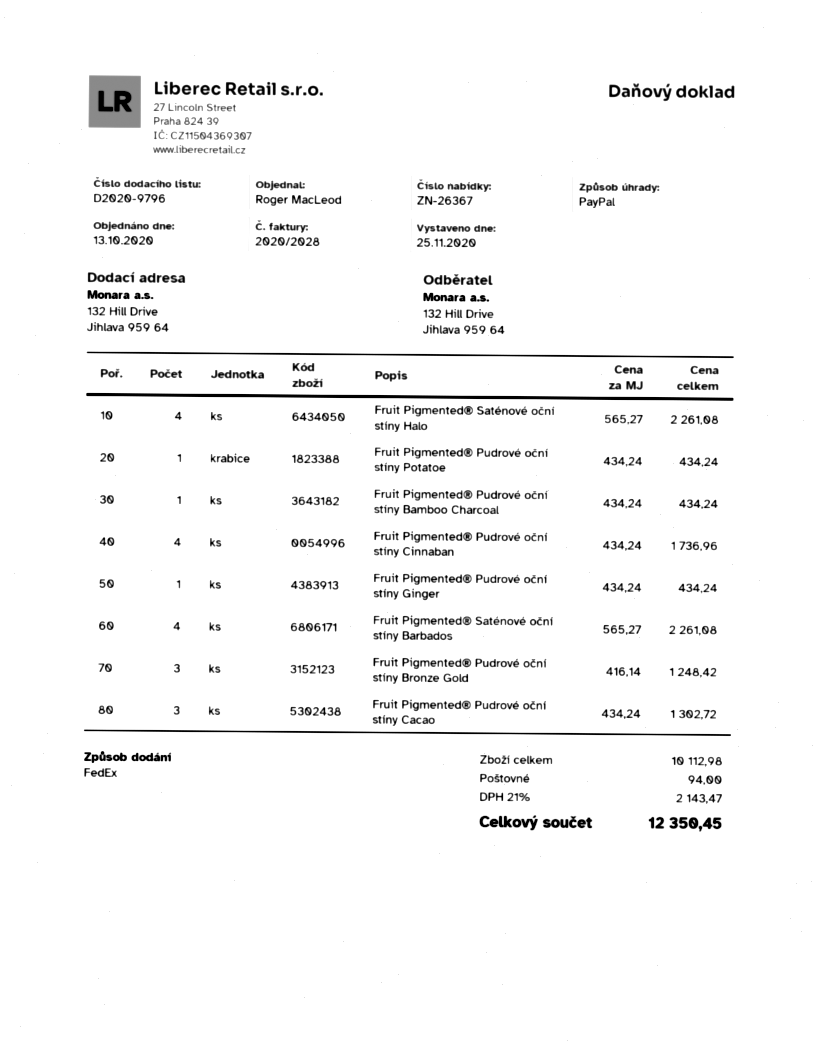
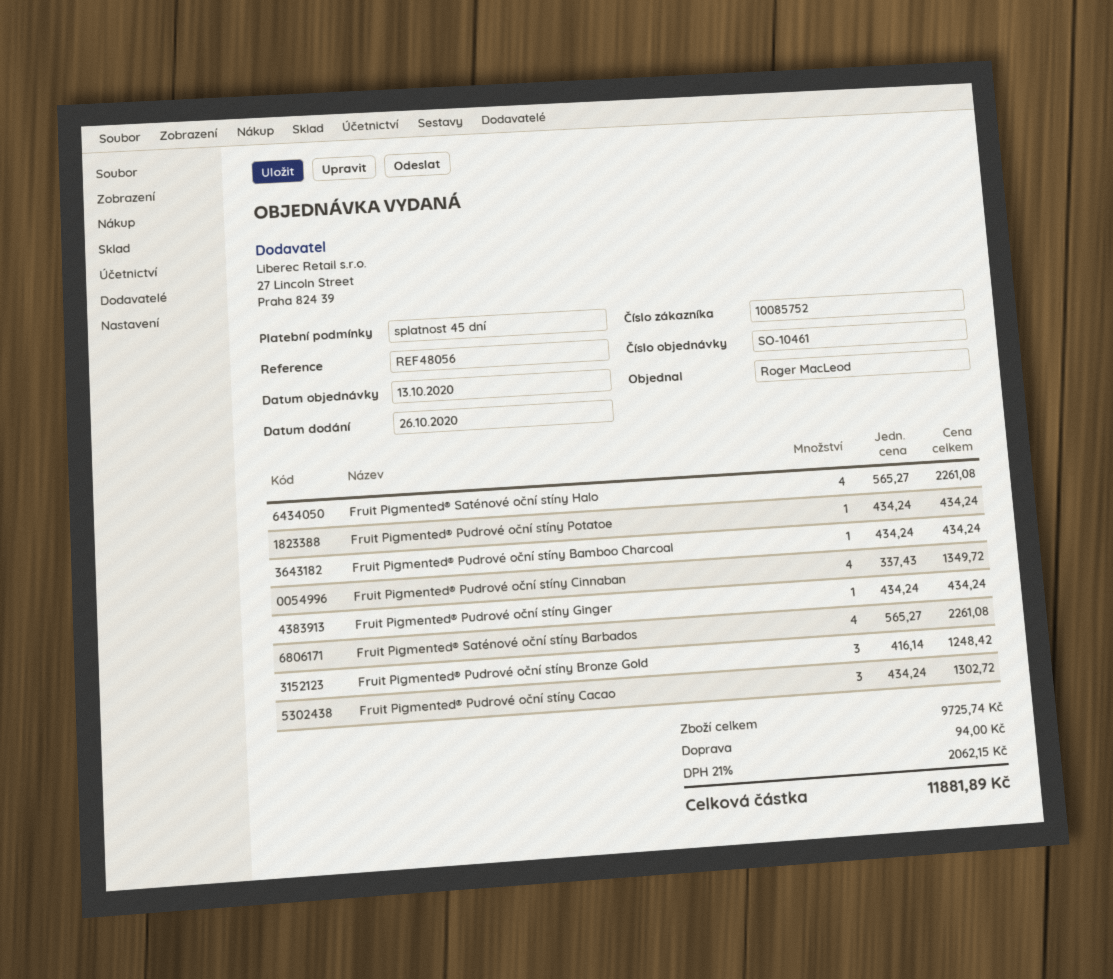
Fruit Pigmented® Pudrové oční stíny Cinnaban: 4 x 434.24 = 1736.96 -> 4 x 337.43 = 1349.72
subtotal: 10112.98 -> 9725.74
tax: 21% = 2143.47 -> 21% = 2062.15
total: 12350.45 -> 11881.89

